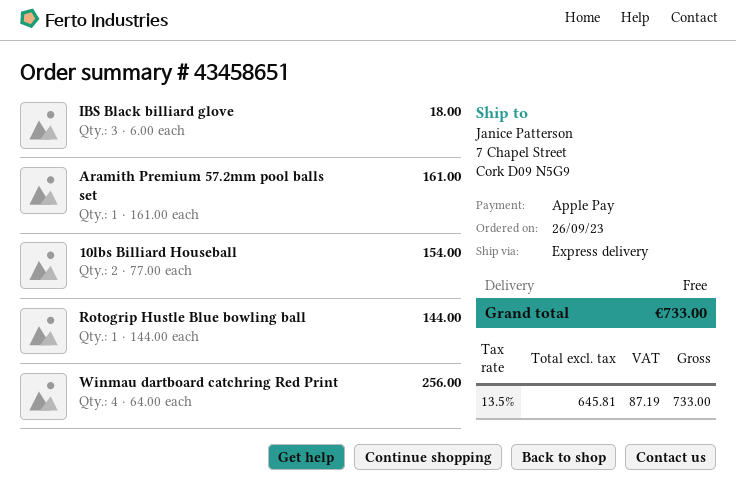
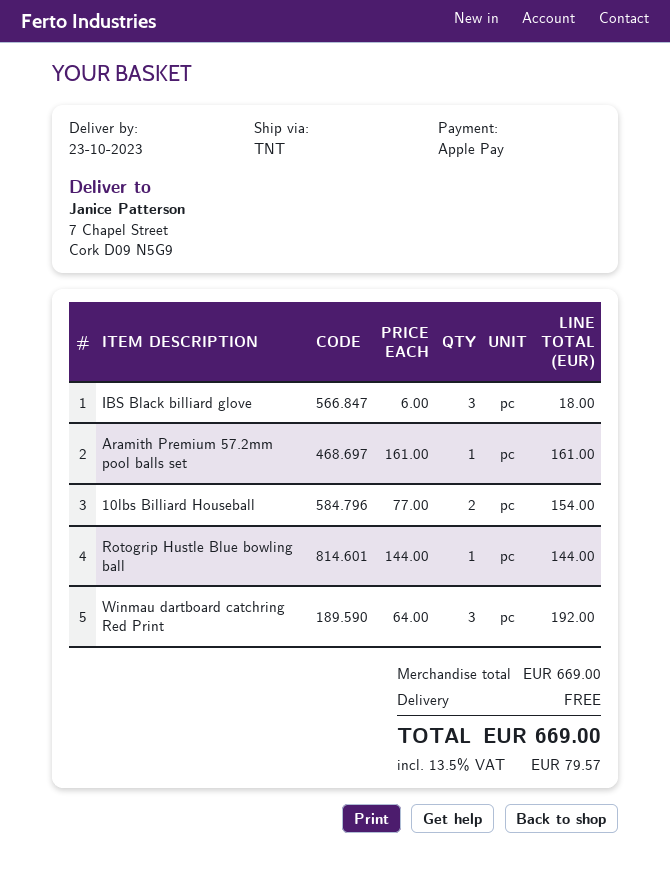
shipping method: express -> TNT
Winmau dartboard catchring Red Print: 4 x 64.00 = 256.00 -> 3 x 64.00 = 192.00
tax: 13.5% = 87.19 -> 13.5% = 79.57
total: 733.00 -> 669.00

